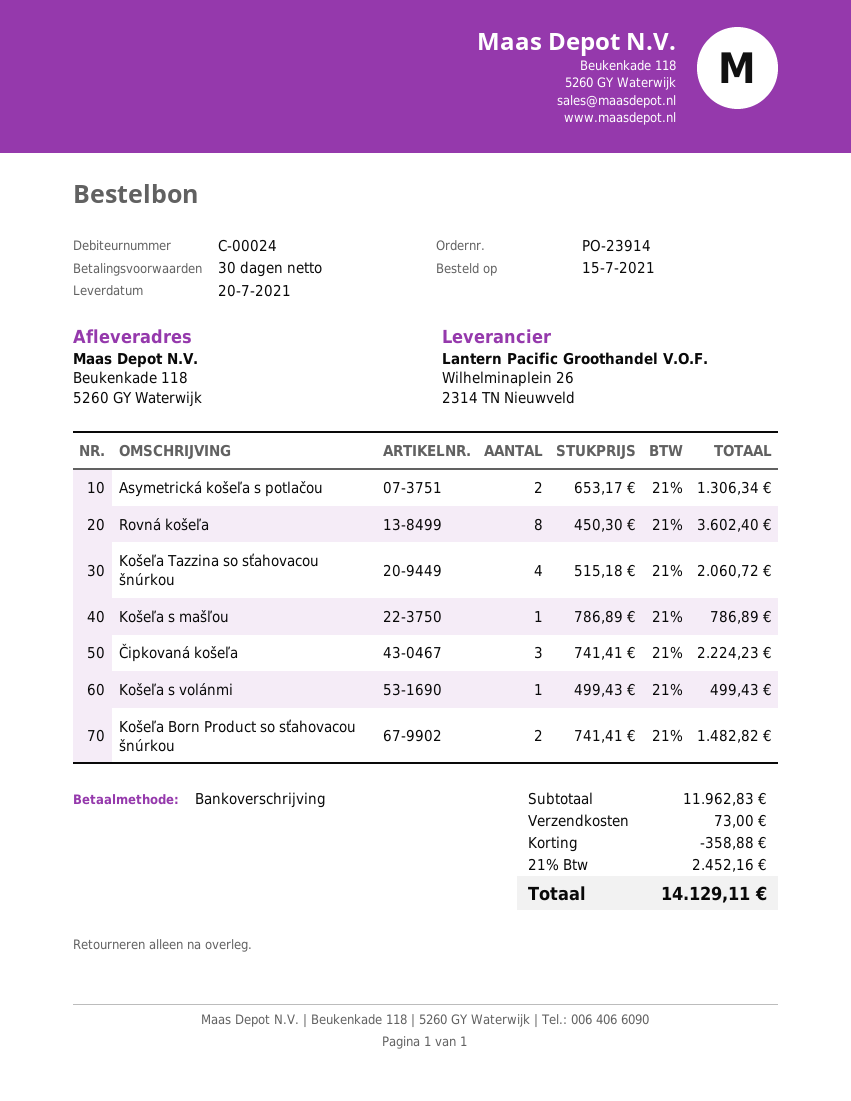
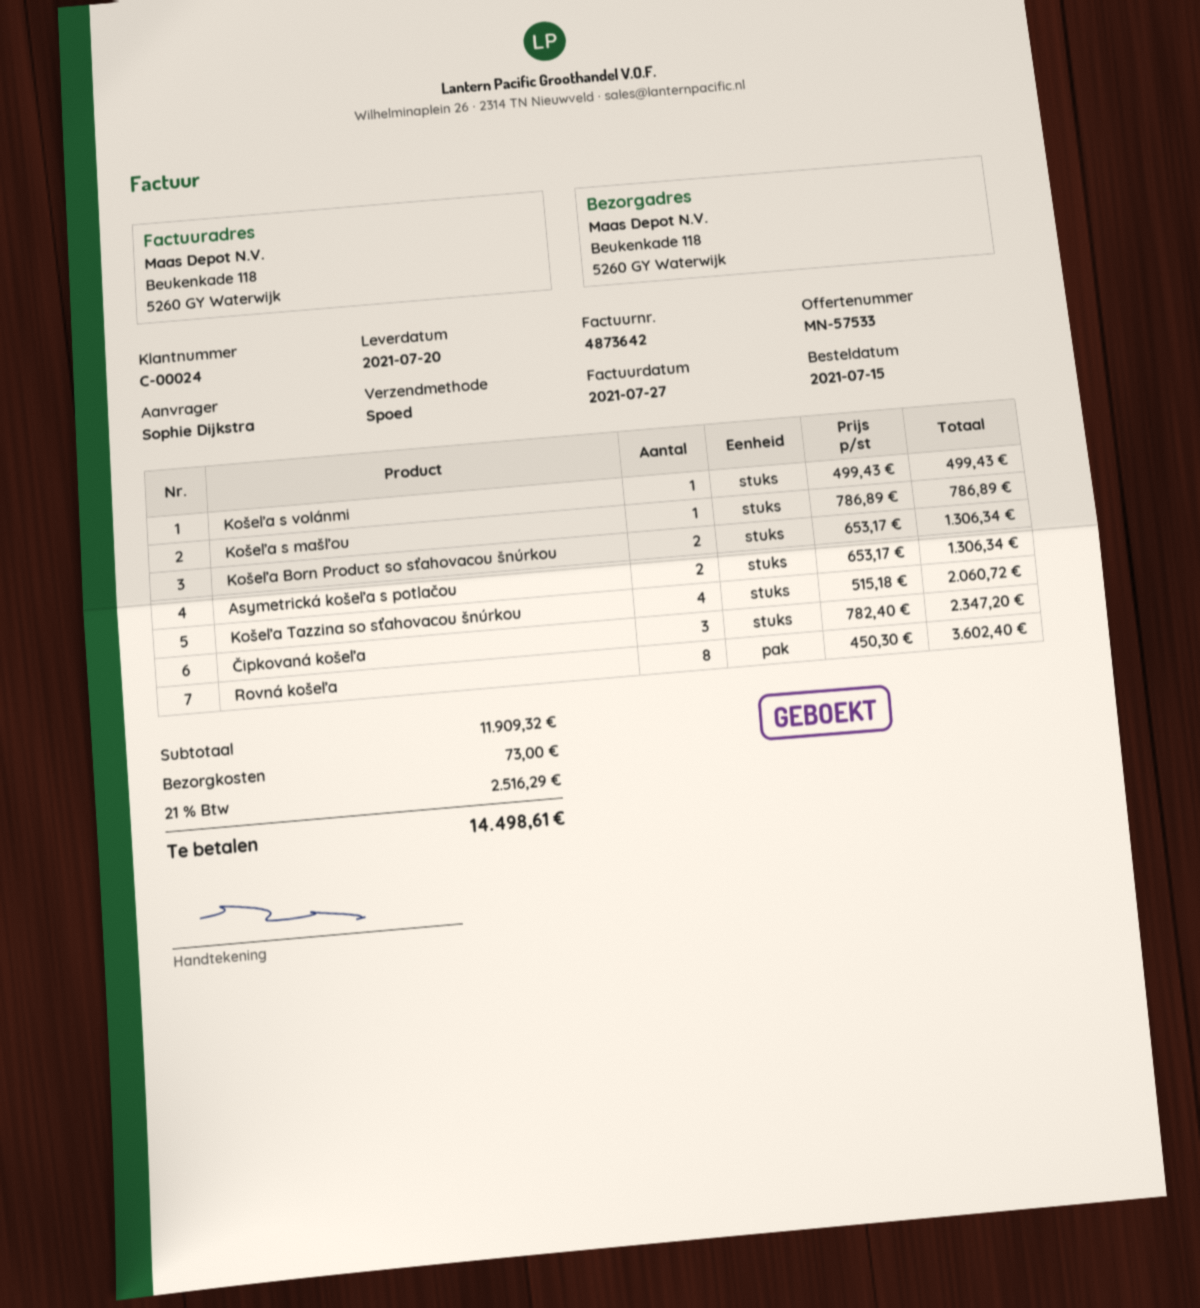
Čipkovaná košeľa: 3 x 741.41 = 2224.23 -> 3 x 782.40 = 2347.20
Košeľa Born Product so sťahovacou šnúrkou: 2 x 741.41 = 1482.82 -> 2 x 653.17 = 1306.34
subtotal: 11962.83 -> 11909.32
discount: 358.88 -> none
tax: 21% = 2452.16 -> 21% = 2516.29
total: 14129.11 -> 14498.61

